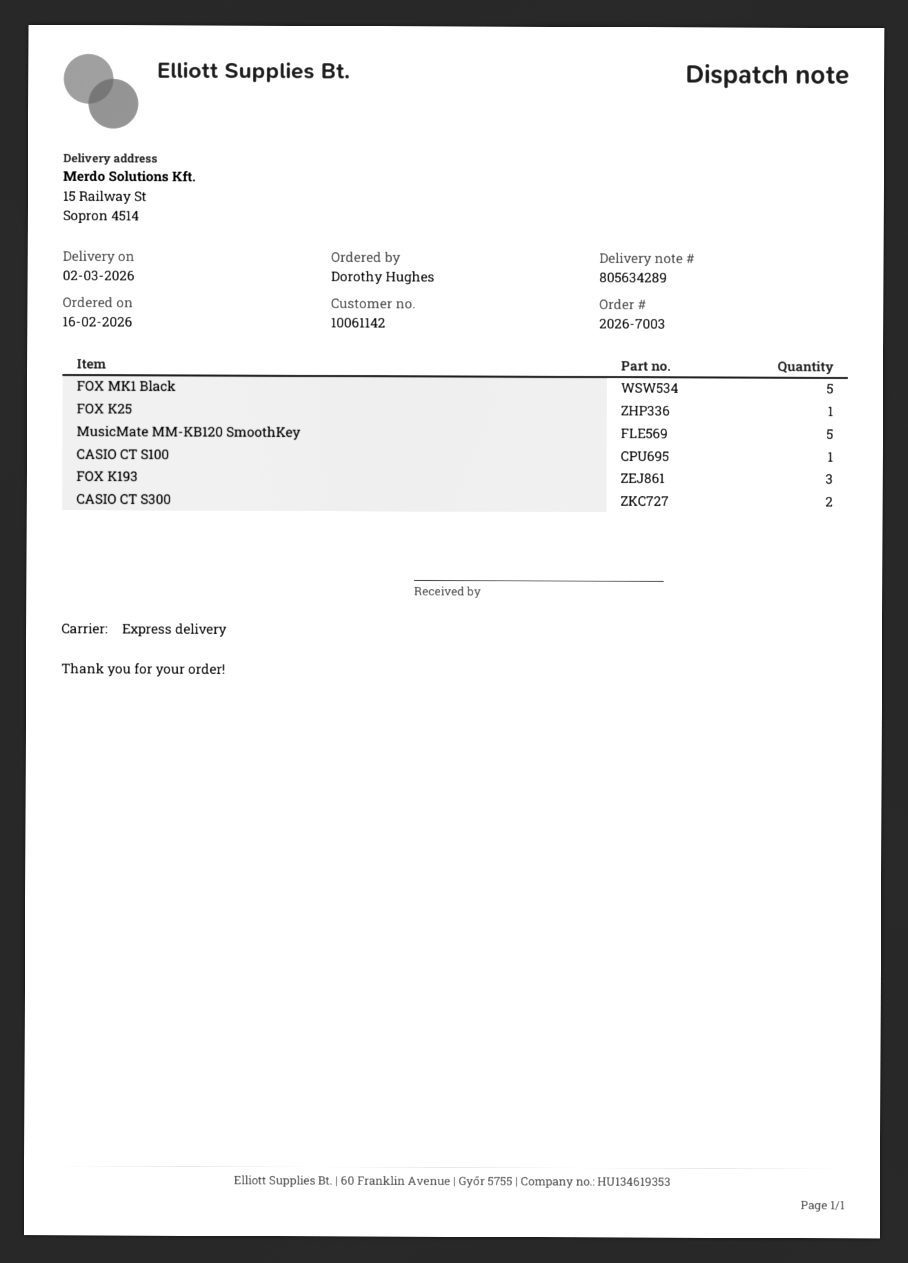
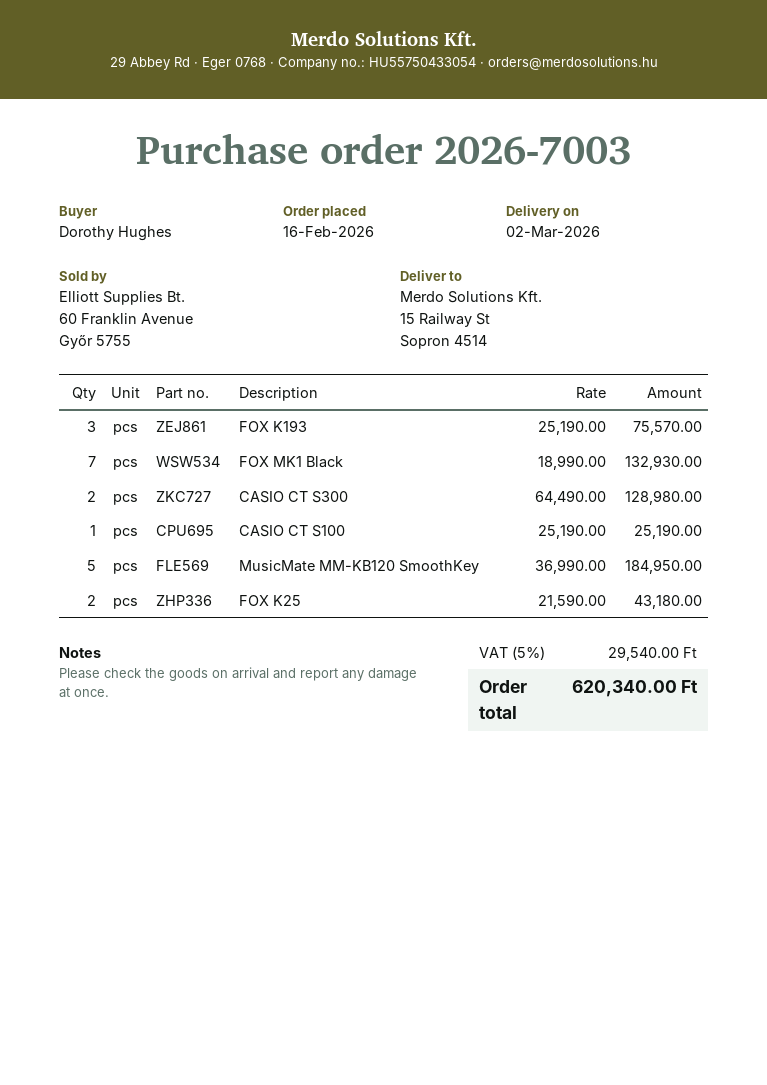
FOX MK1 Black: 5 -> 7
FOX K25: 1 -> 2

